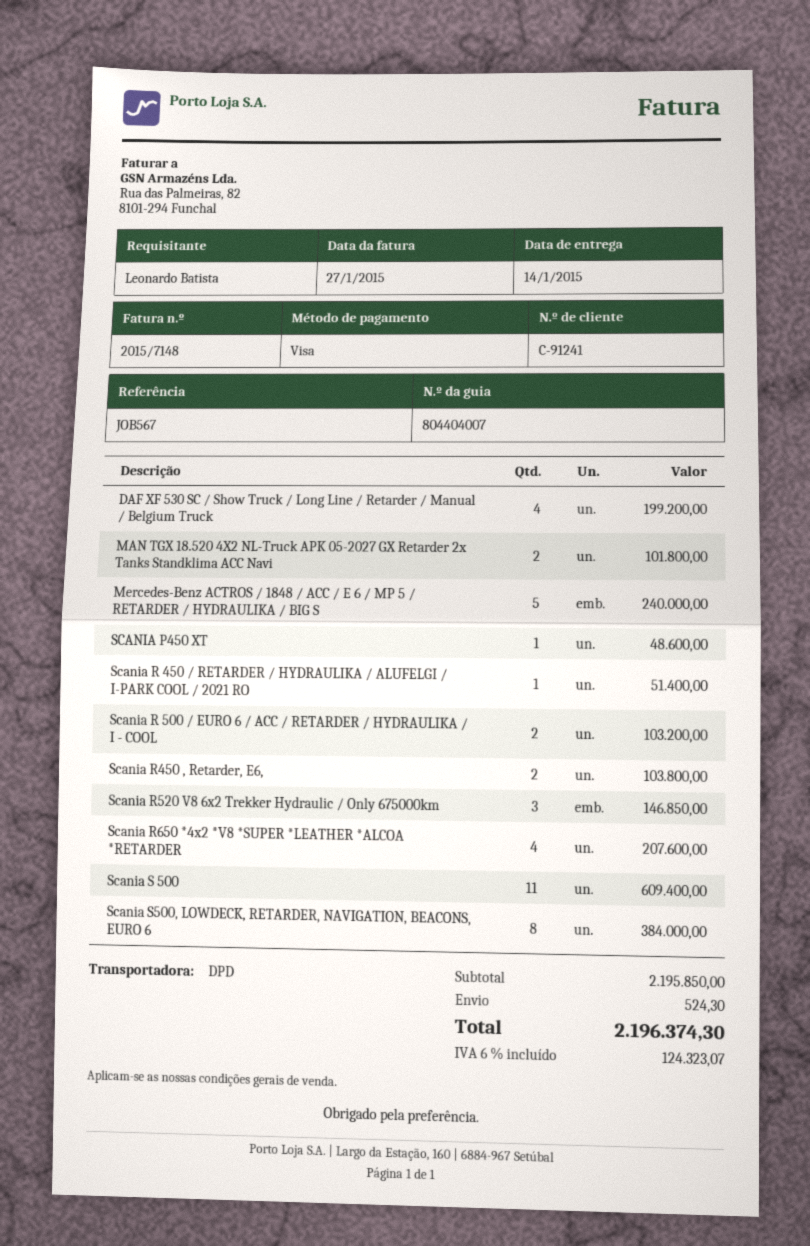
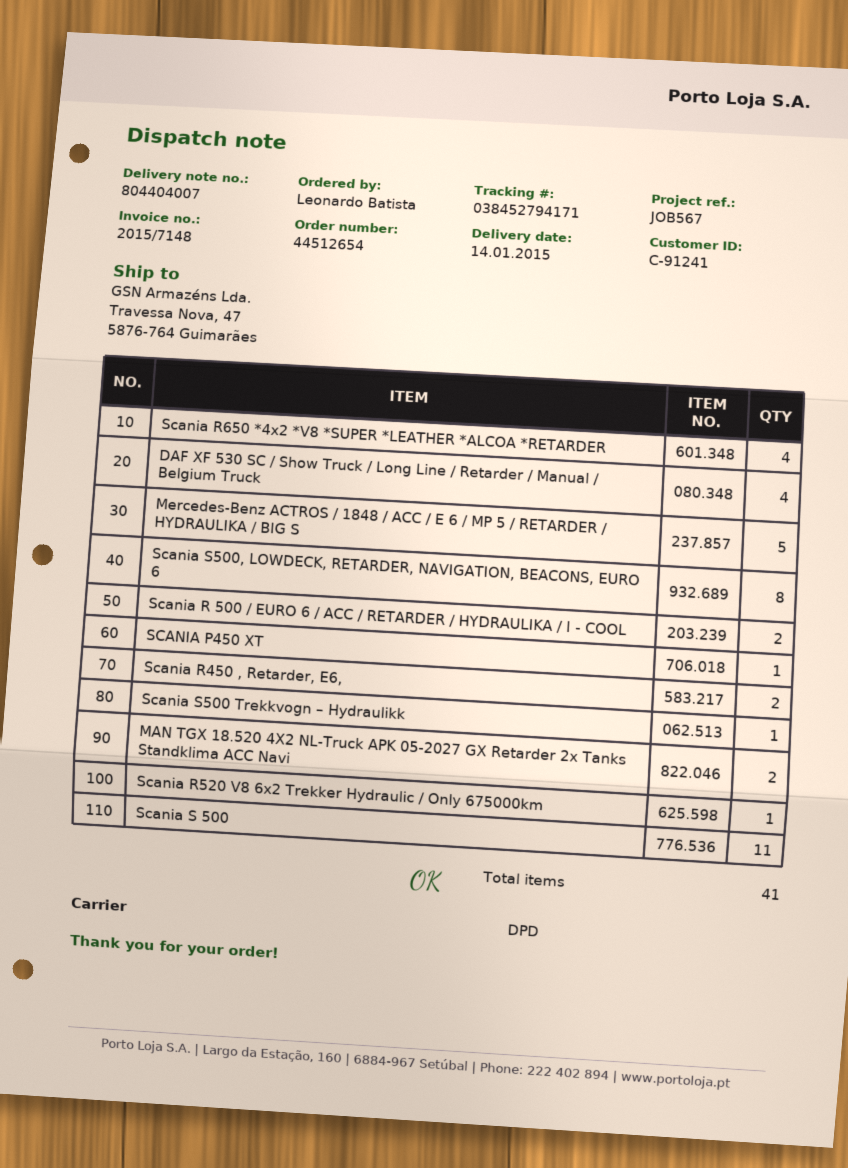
Scania R 450 / RETARDER / HYDRAULIKA / ALUFELGI / I-PARK COOL / 2021 RO: 1 -> none
Scania R520 V8 6x2 Trekker Hydraulic / Only 675000km: 3 -> 1
Scania S500 Trekkvogn – Hydraulikk: none -> 1

